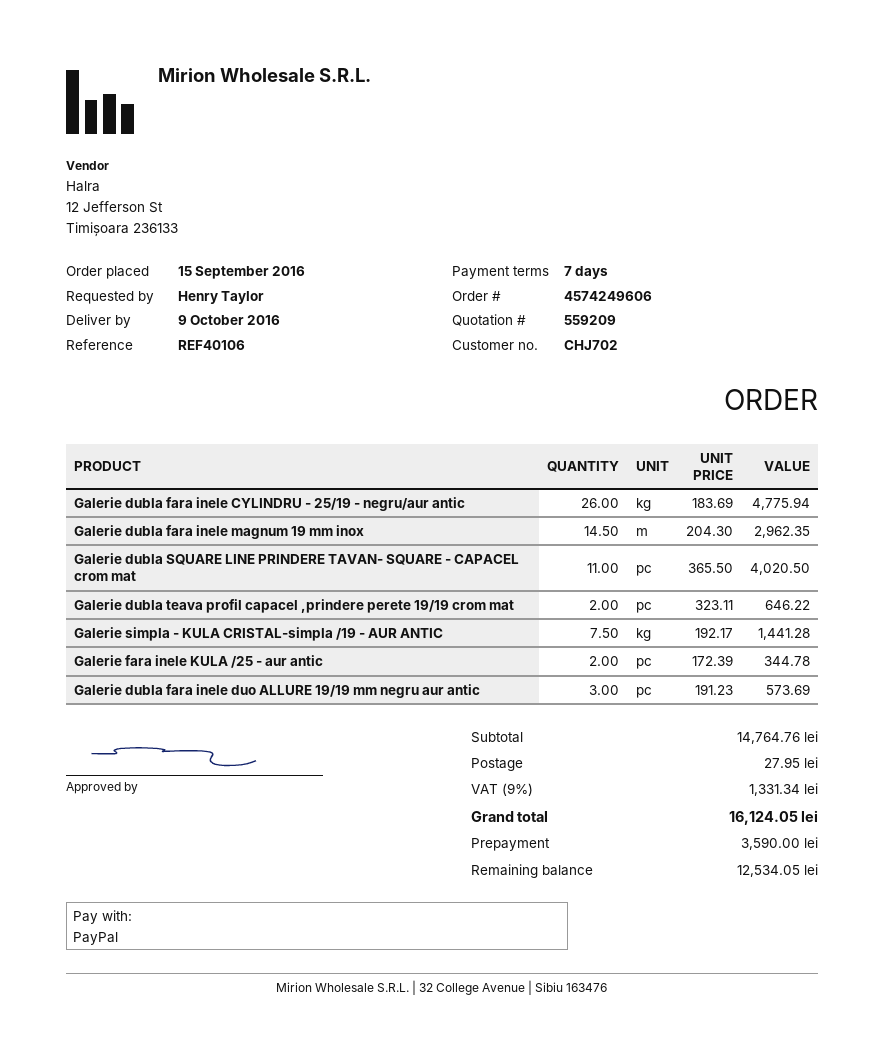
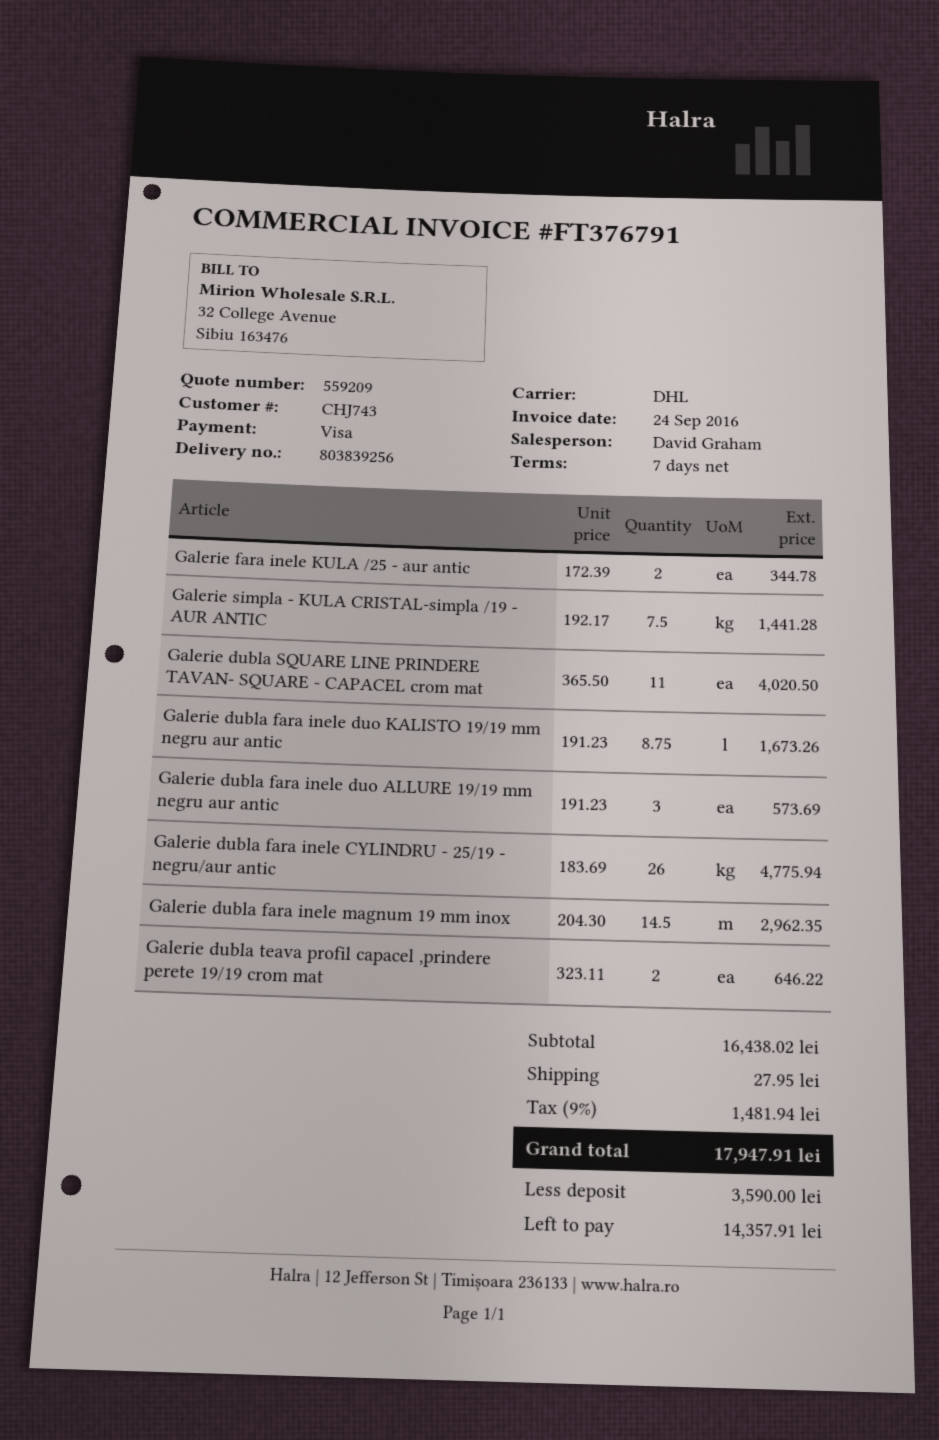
customer number: CHJ702 -> CHJ743
payment method: PayPal -> Visa
Galerie dubla fara inele duo KALISTO 19/19 mm negru aur antic: none -> 8.75 x 191.23 = 1673.26
subtotal: 14764.76 -> 16438.02
tax: 9% = 1331.34 -> 9% = 1481.94
total: 16124.05 -> 17947.91
balance: 12534.05 -> 14357.91

